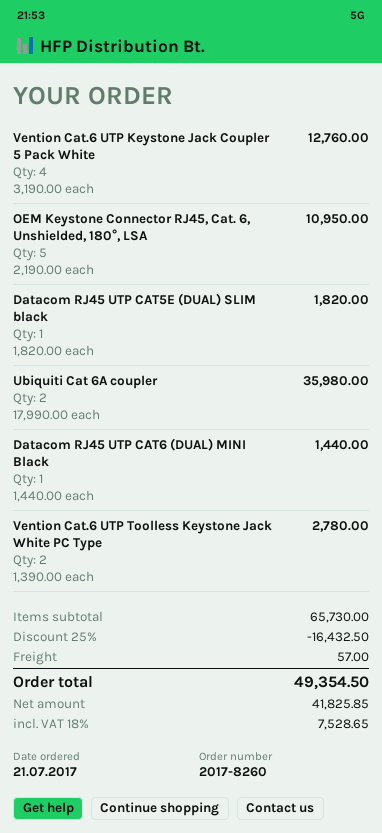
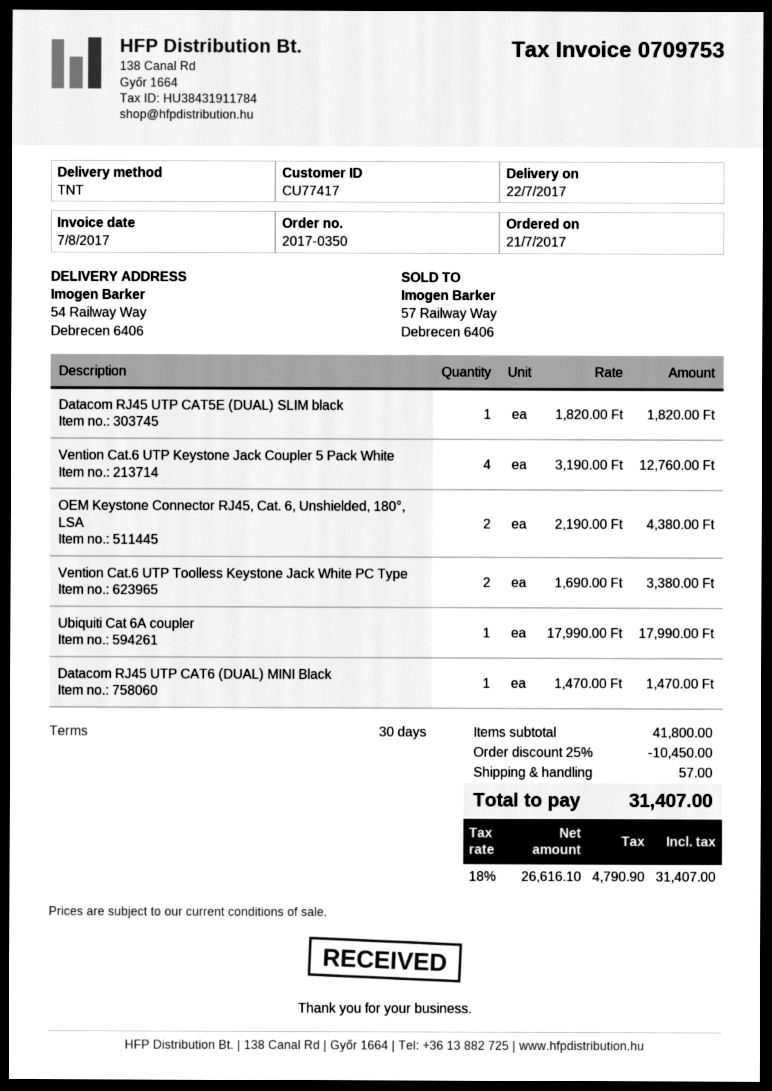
order number: 2017-8260 -> 2017-0350
OEM Keystone Connector RJ45, Cat. 6, Unshielded, 180°, LSA: 5 x 2190.00 = 10950.00 -> 2 x 2190.00 = 4380.00
Ubiquiti Cat 6A coupler: 2 x 17990.00 = 35980.00 -> 1 x 17990.00 = 17990.00
Datacom RJ45 UTP CAT6 (DUAL) MINI Black: 1 x 1440.00 = 1440.00 -> 1 x 1470.00 = 1470.00
Vention Cat.6 UTP Toolless Keystone Jack White PC Type: 2 x 1390.00 = 2780.00 -> 2 x 1690.00 = 3380.00
subtotal: 65730.00 -> 41800.00
discount: 25% = 16432.50 -> 25% = 10450.00
net: 41825.85 -> 26616.10
tax: 18% = 7528.65 -> 18% = 4790.90
total: 49354.50 -> 31407.00

